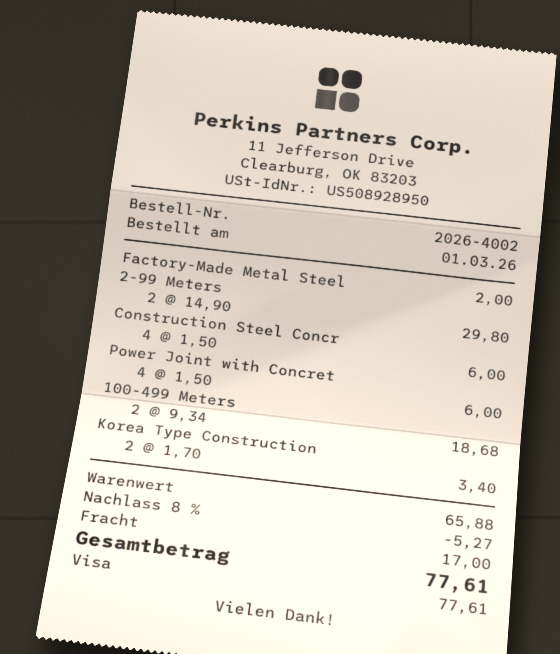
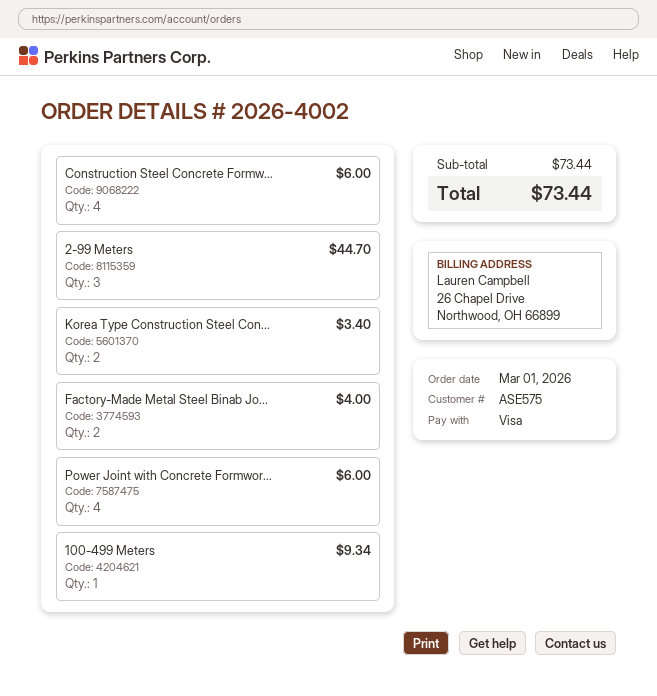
Factory-Made Metal Steel: 1 for 2.00 -> 2 for 4.00
2-99 Meters: 2 for 29.80 -> 3 for 44.70
100-499 Meters: 2 for 18.68 -> 1 for 9.34
subtotal: 65.88 -> 73.44
discount: 8% = 5.27 -> none
shipping: 17.00 -> none
total: 77.61 -> 73.44

